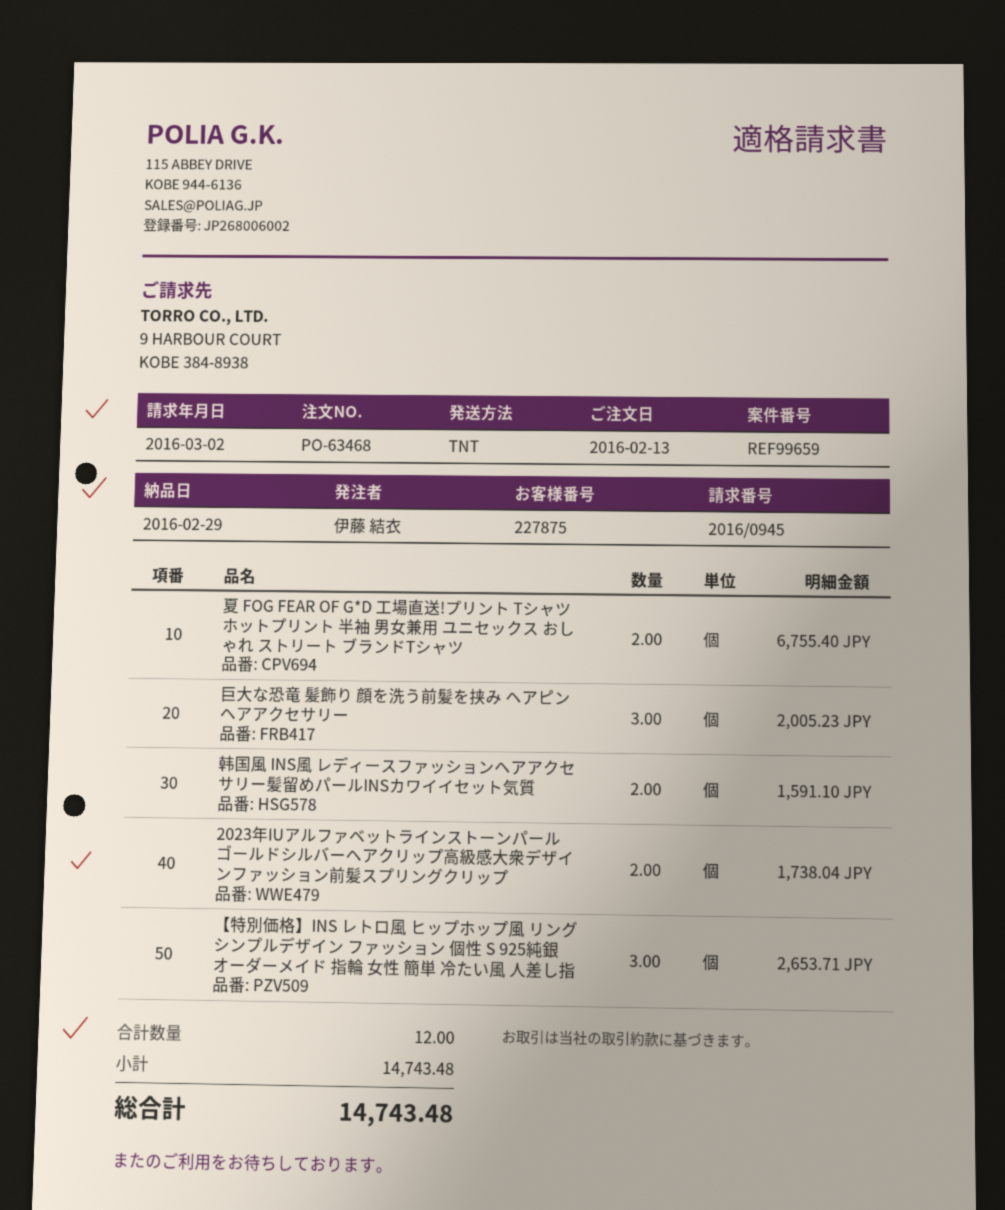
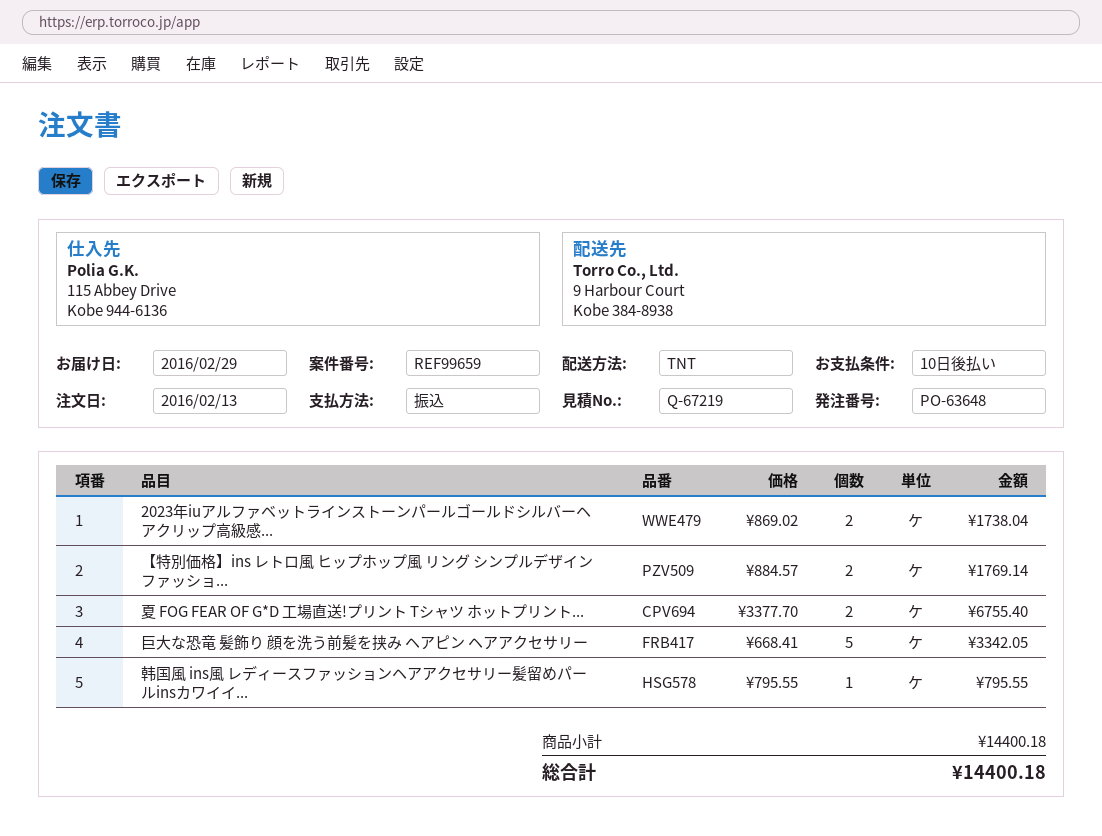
order number: PO-63468 -> PO-63648
巨大な恐竜 髪飾り 顔を洗う前髪を挟み ヘアピン ヘアアクセサリー: 3 for 2005.23 -> 5 for 3342.05
韩国風 INS風 レディースファッションヘアアクセサリー髪留めパールINSカワイイセット気質: 2 for 1591.10 -> 1 for 795.55
【特別価格】INS レトロ風 ヒップホップ風 リング シンプルデザイン ファッション 個性 S 925純銀 オーダーメイド 指輪 女性 簡単 冷たい風 人差し指: 3 for 2653.71 -> 2 for 1769.14
subtotal: 14743.48 -> 14400.18
total: 14743.48 -> 14400.18

